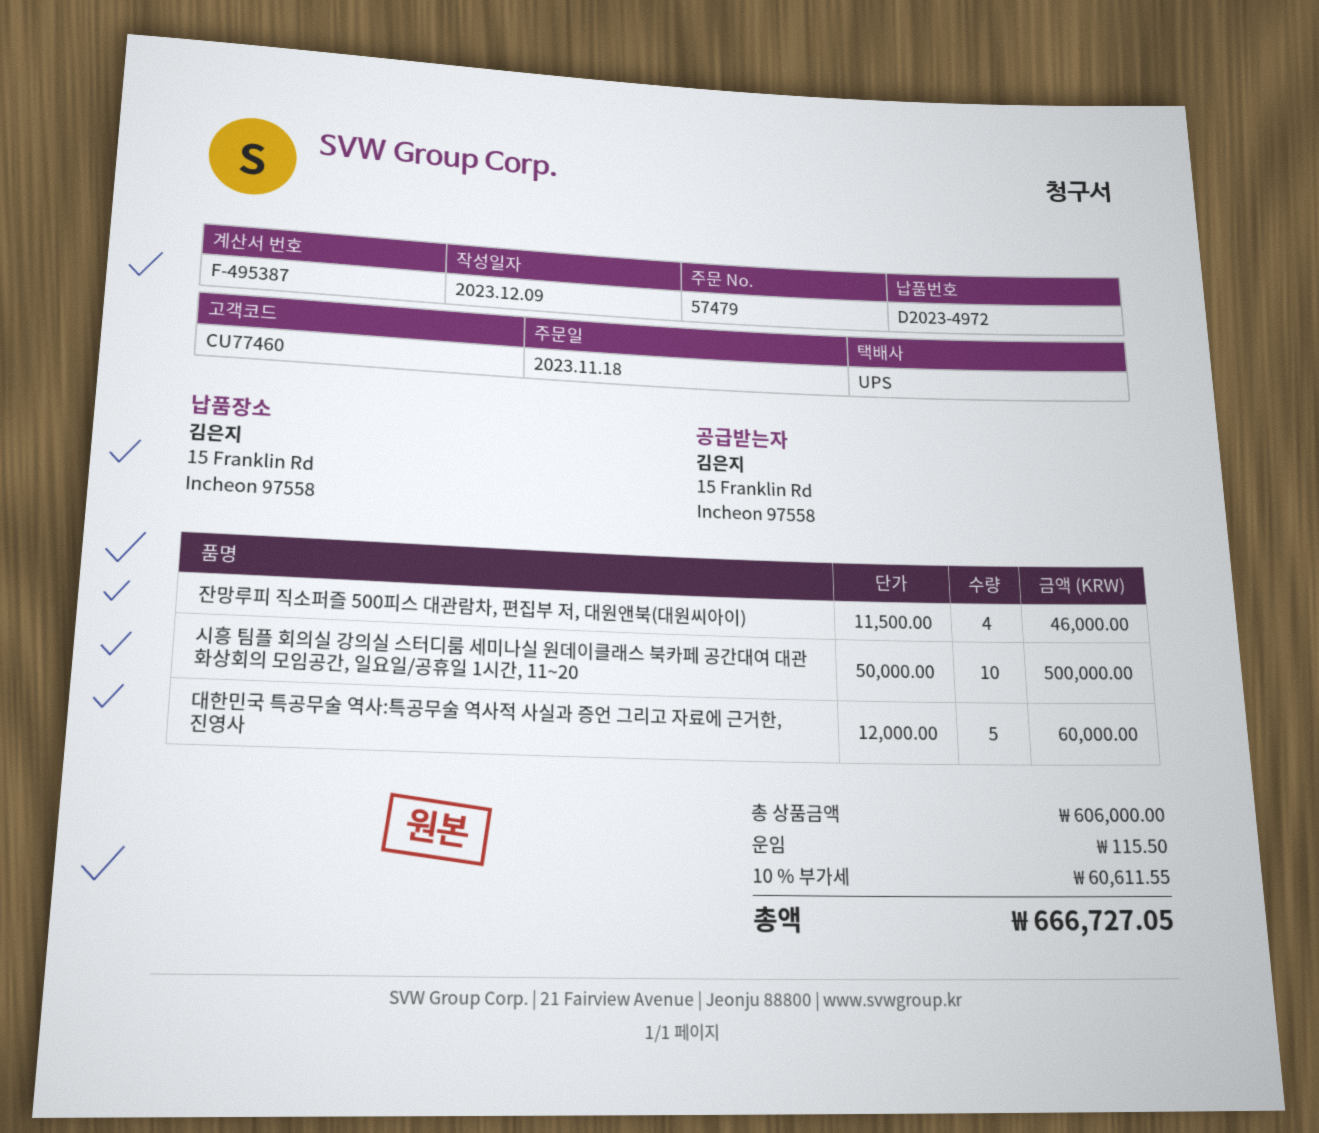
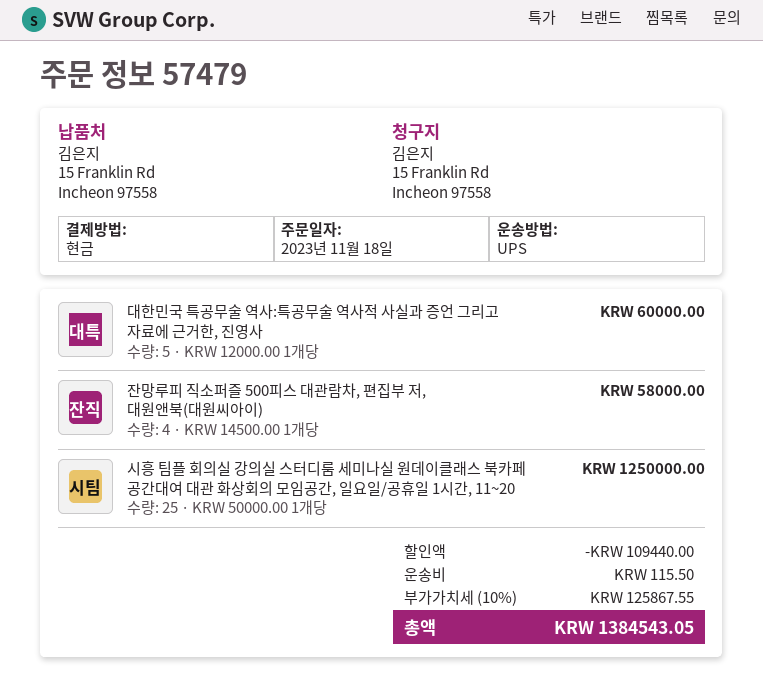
잔망루피 직소퍼즐 500피스 대관람차, 편집부 저, 대원앤북(대원씨아이): 4 x 11500.00 = 46000.00 -> 4 x 14500.00 = 58000.00
시흥 팀플 회의실 강의실 스터디룸 세미나실 원데이클래스 북카페 공간대여 대관 화상회의 모임공간, 일요일/공휴일 1시간, 11~20: 10 x 50000.00 = 500000.00 -> 25 x 50000.00 = 1250000.00
discount: none -> 109440.00
tax: 10% = 60611.55 -> 10% = 125867.55
total: 666727.05 -> 1384543.05

